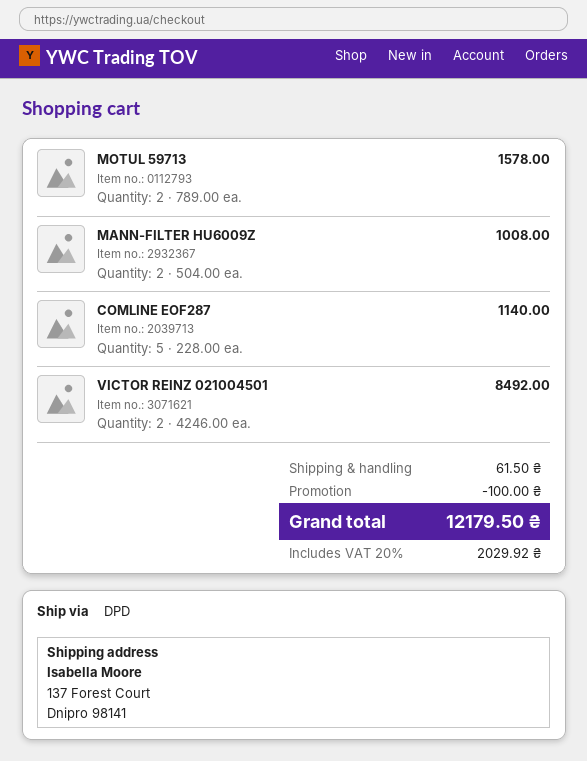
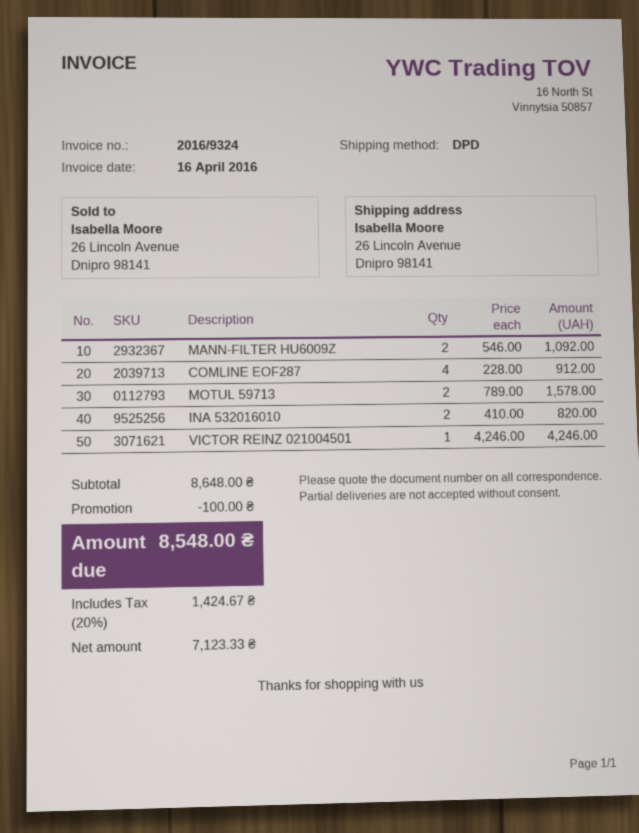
ship to: 137 Forest Court, Dnipro 98141 -> 26 Lincoln Avenue, Dnipro 98141
MANN-FILTER HU6009Z: 2 x 504.00 = 1008.00 -> 2 x 546.00 = 1092.00
COMLINE EOF287: 5 x 228.00 = 1140.00 -> 4 x 228.00 = 912.00
VICTOR REINZ 021004501: 2 x 4246.00 = 8492.00 -> 1 x 4246.00 = 4246.00
INA 532016010: none -> 2 x 410.00 = 820.00
shipping: 61.50 -> none
tax: 20% = 2029.92 -> 20% = 1424.67
total: 12179.50 -> 8548.00

